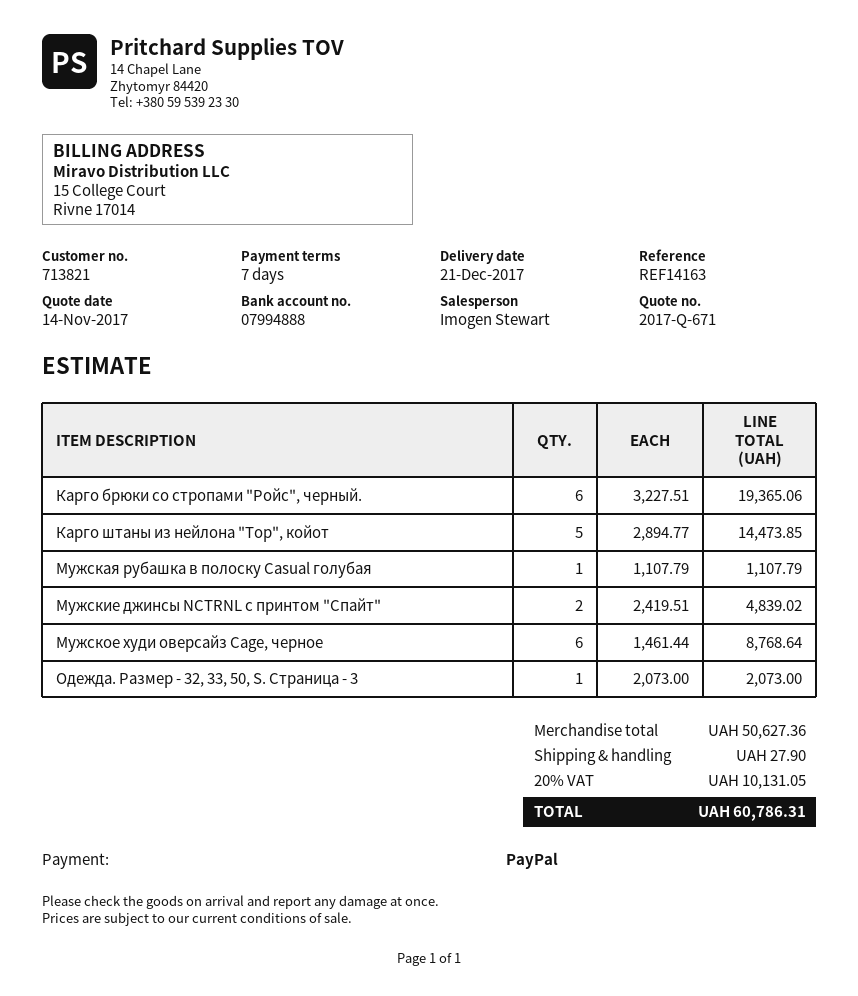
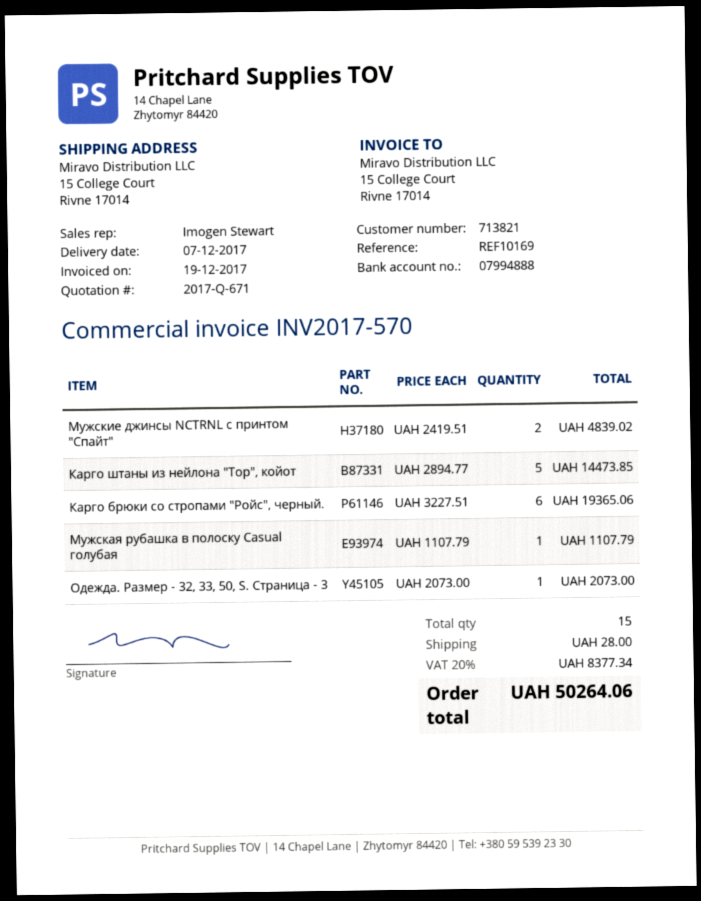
delivery date: 2017-12-21 -> 2017-12-07
reference: REF14163 -> REF10169
Мужское худи оверсайз Cage, черное: 6 x 1461.44 = 8768.64 -> none
shipping: 27.90 -> 28.00
tax: 20% = 10131.05 -> 20% = 8377.34
total: 60786.31 -> 50264.06

